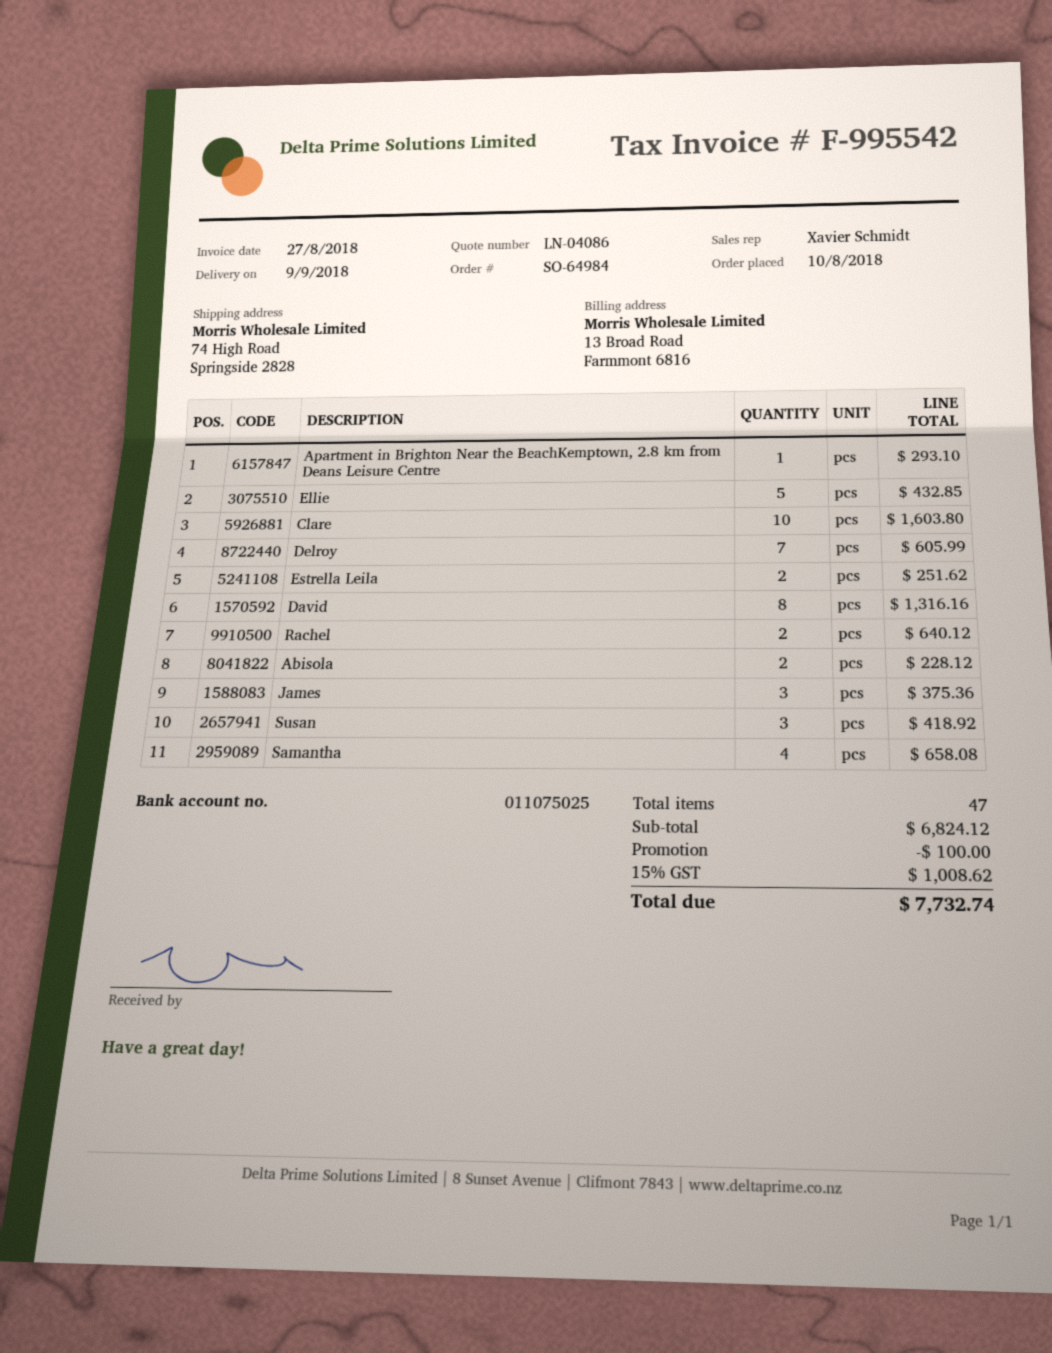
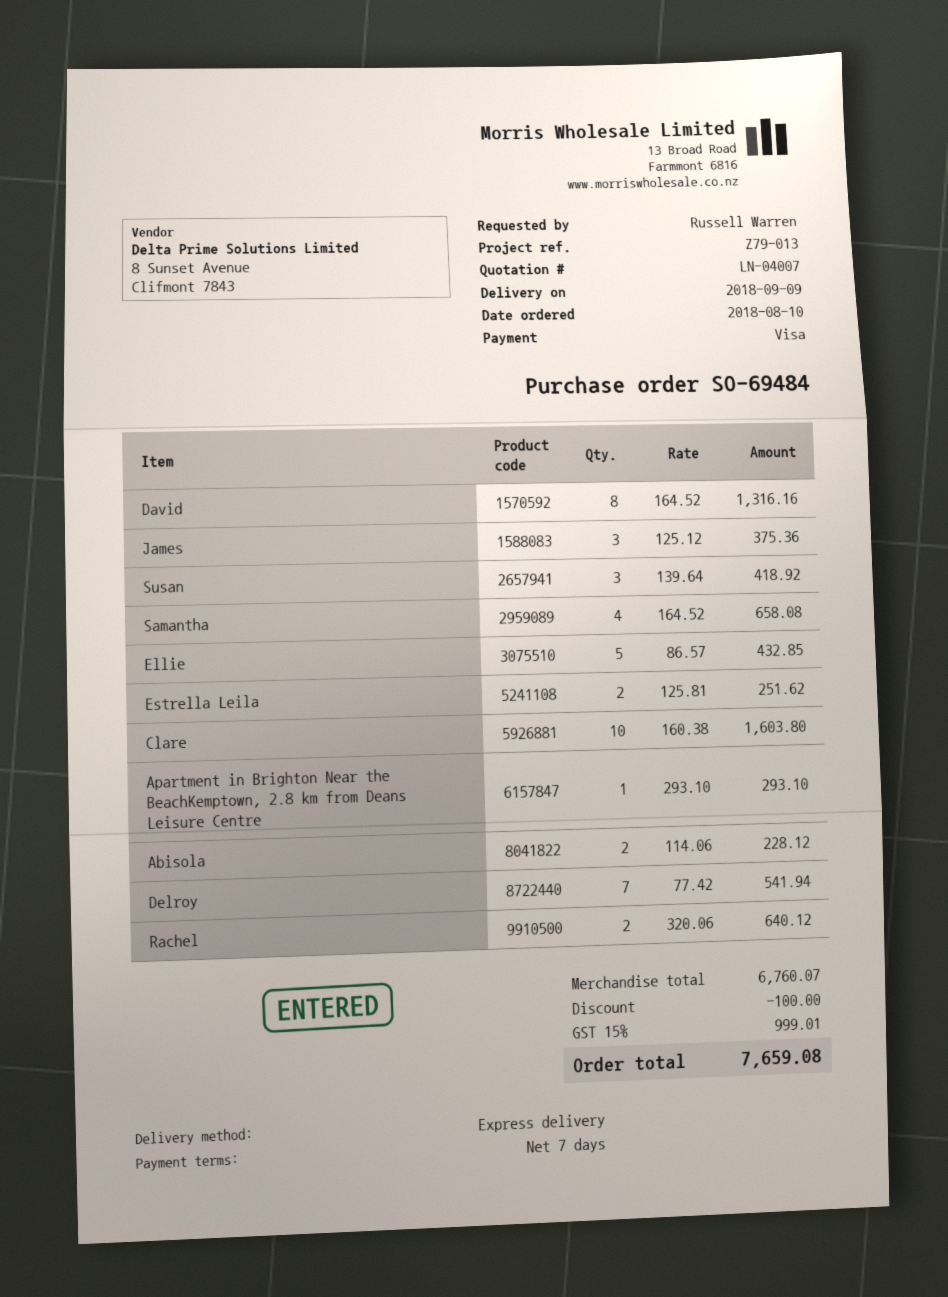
quote number: LN-04086 -> LN-04007
order number: SO-64984 -> SO-69484
Delroy: 7 for 605.99 -> 7 for 541.94
subtotal: 6824.12 -> 6760.07
tax: 15% = 1008.62 -> 15% = 999.01
total: 7732.74 -> 7659.08

